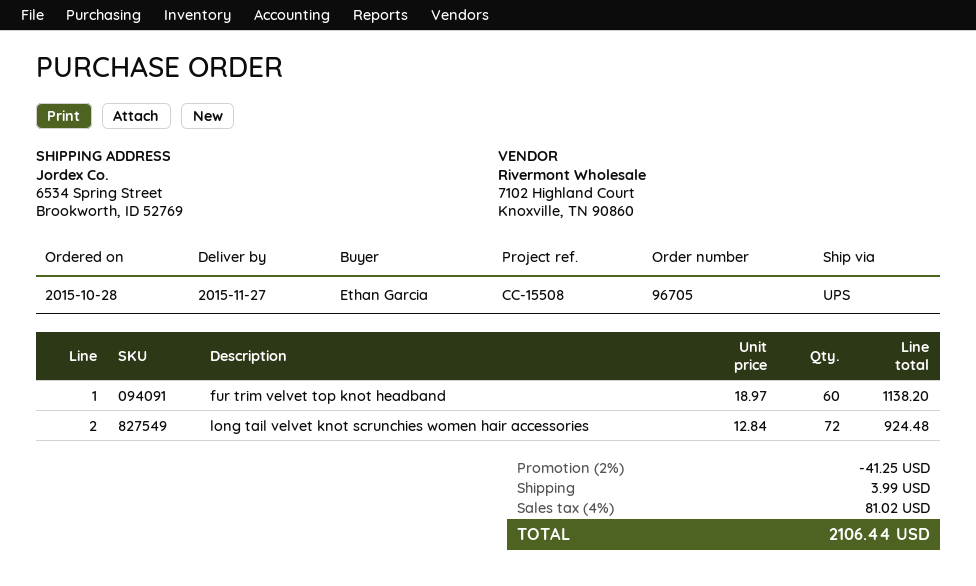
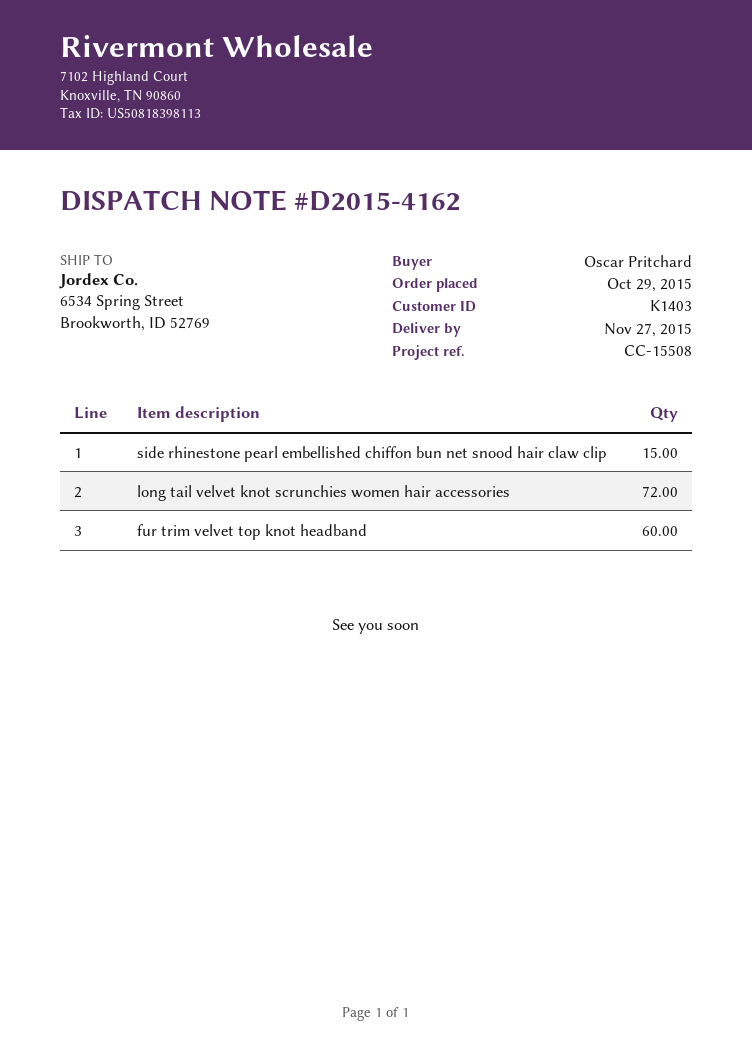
order date: 2015-10-28 -> 2015-10-29
ordered by: Ethan Garcia -> Oscar Pritchard
side rhinestone pearl embellished chiffon bun net snood hair claw clip: none -> 15

